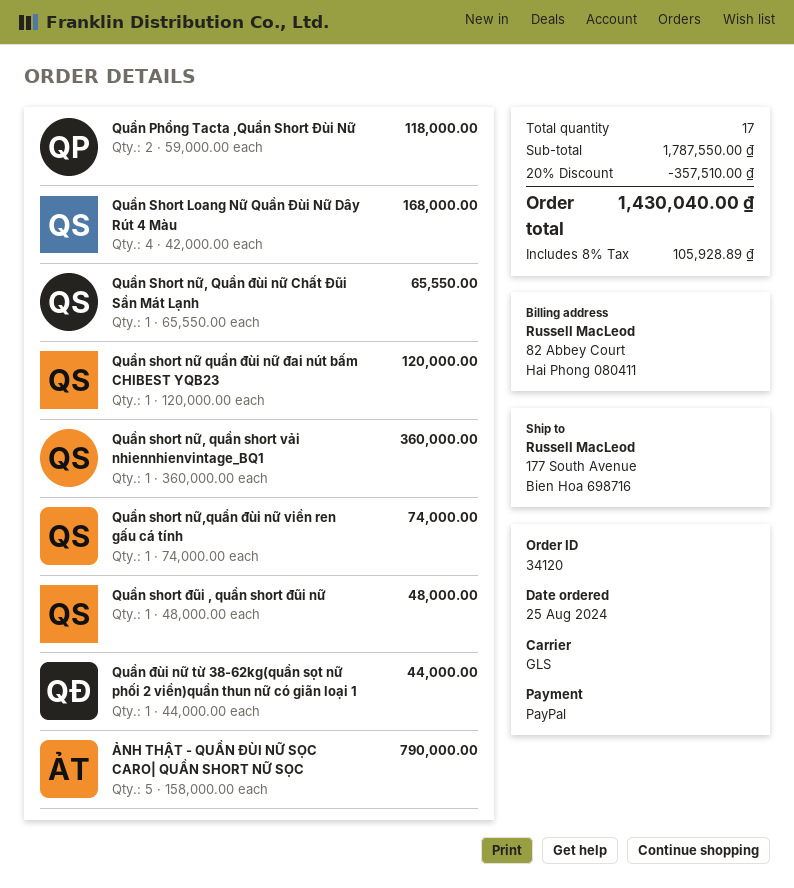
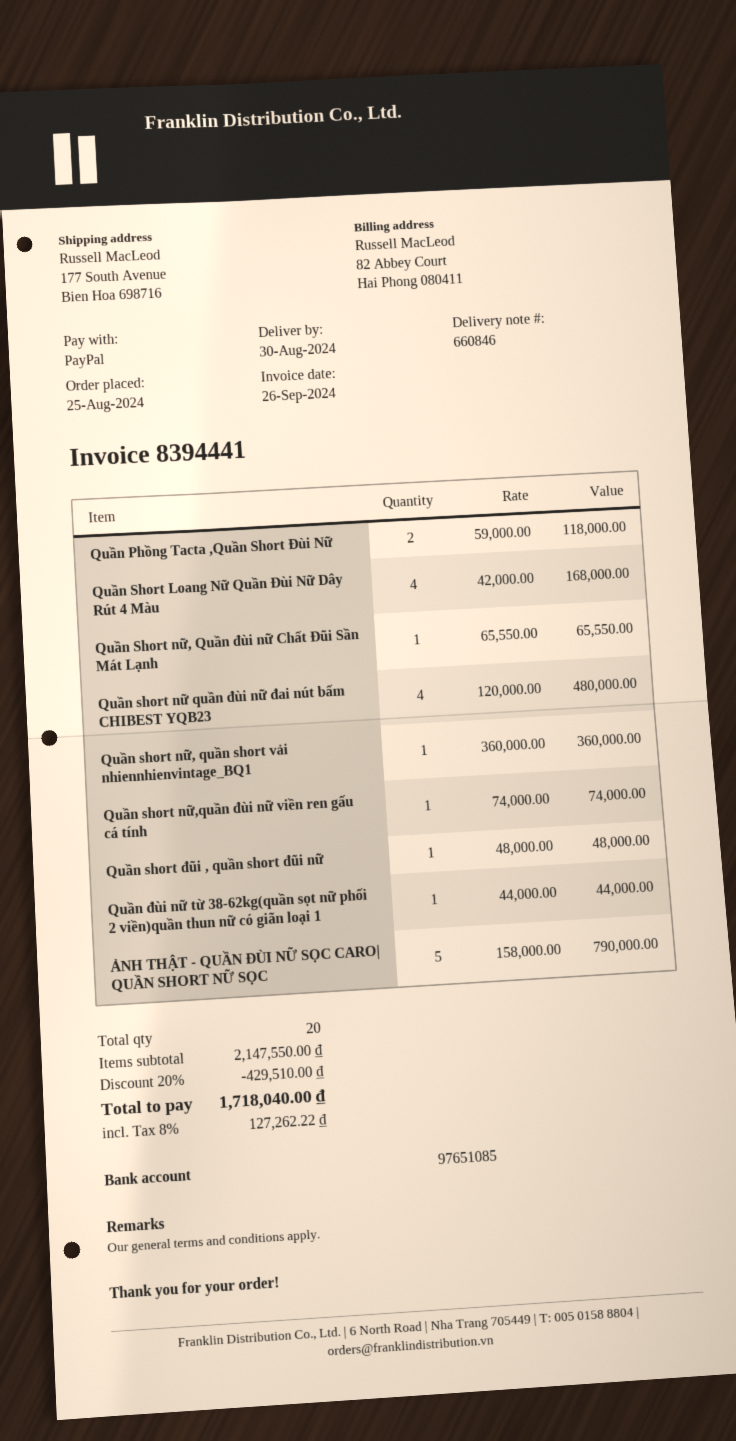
Quần short nữ quần đùi nữ đai nút bấm CHIBEST YQB23: 1 x 120000.00 = 120000.00 -> 4 x 120000.00 = 480000.00
total quantity: 17 -> 20
subtotal: 1787550.00 -> 2147550.00
discount: 20% = 357510.00 -> 20% = 429510.00
tax: 8% = 105928.89 -> 8% = 127262.22
total: 1430040.00 -> 1718040.00

